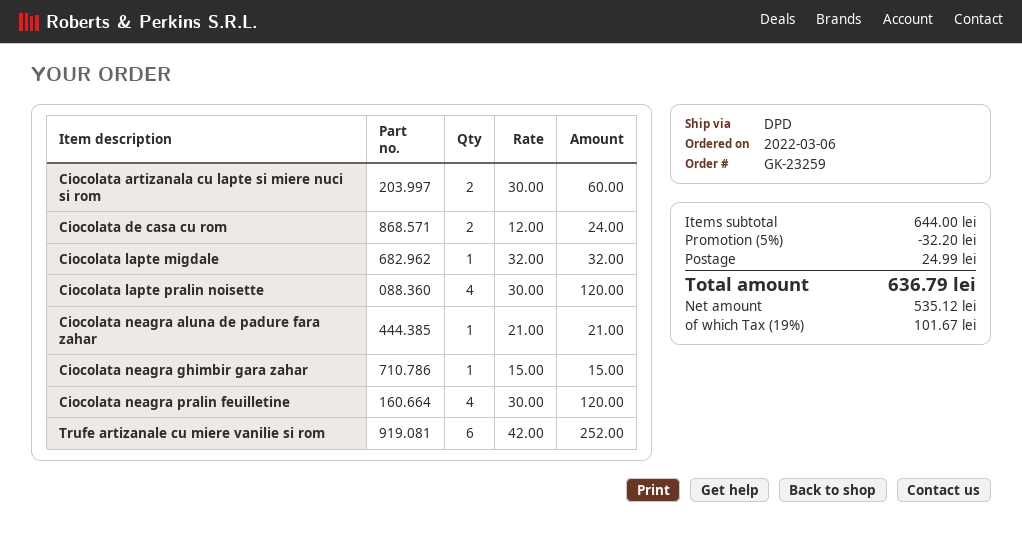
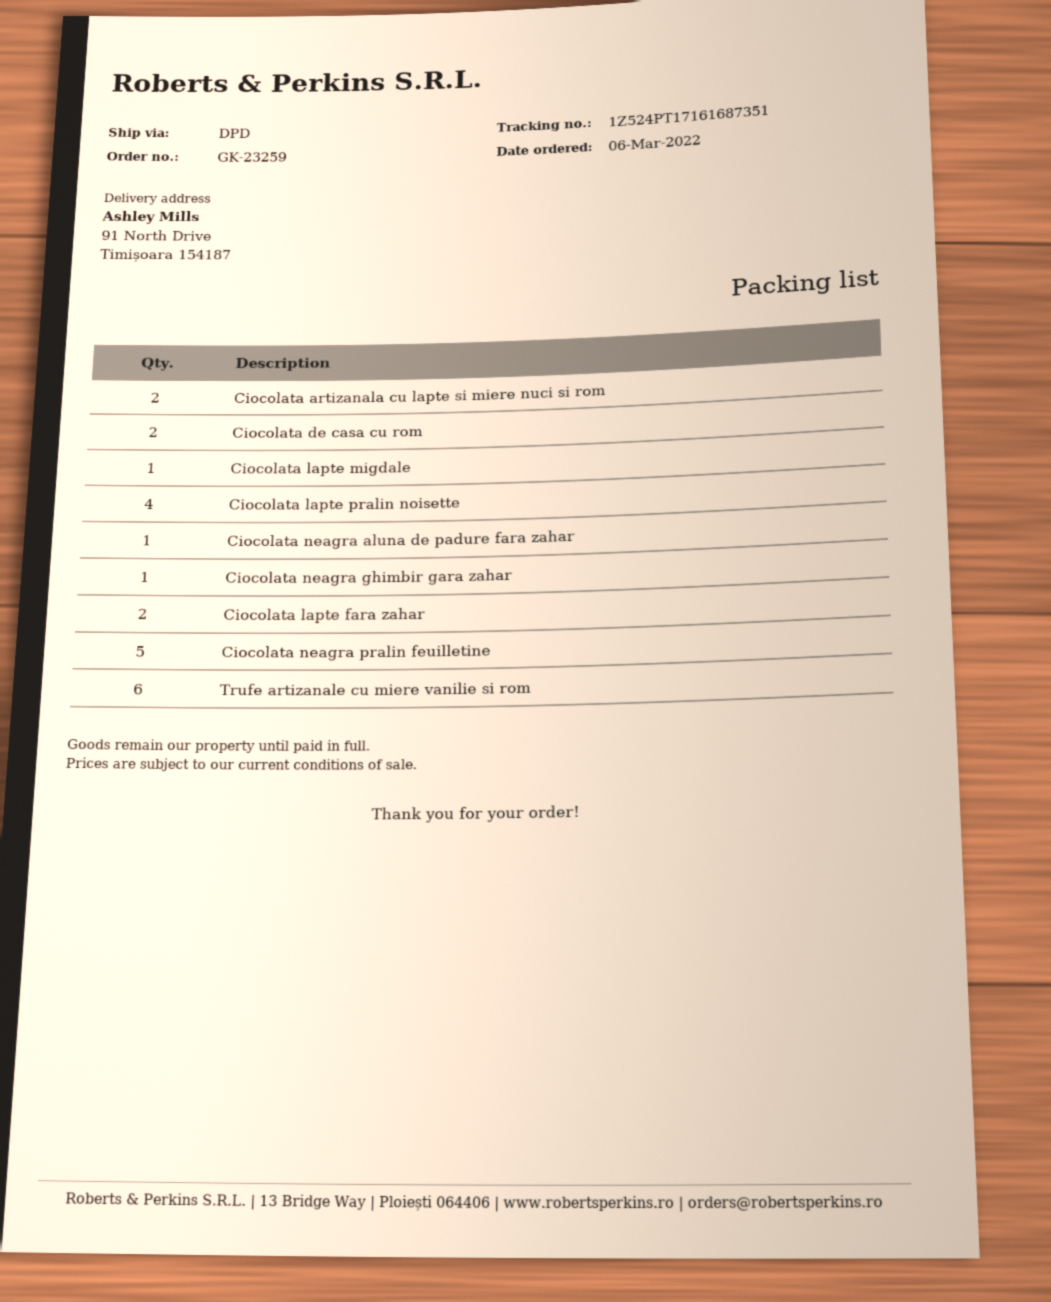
Ciocolata neagra pralin feuilletine: 4 -> 5
Ciocolata lapte fara zahar: none -> 2

